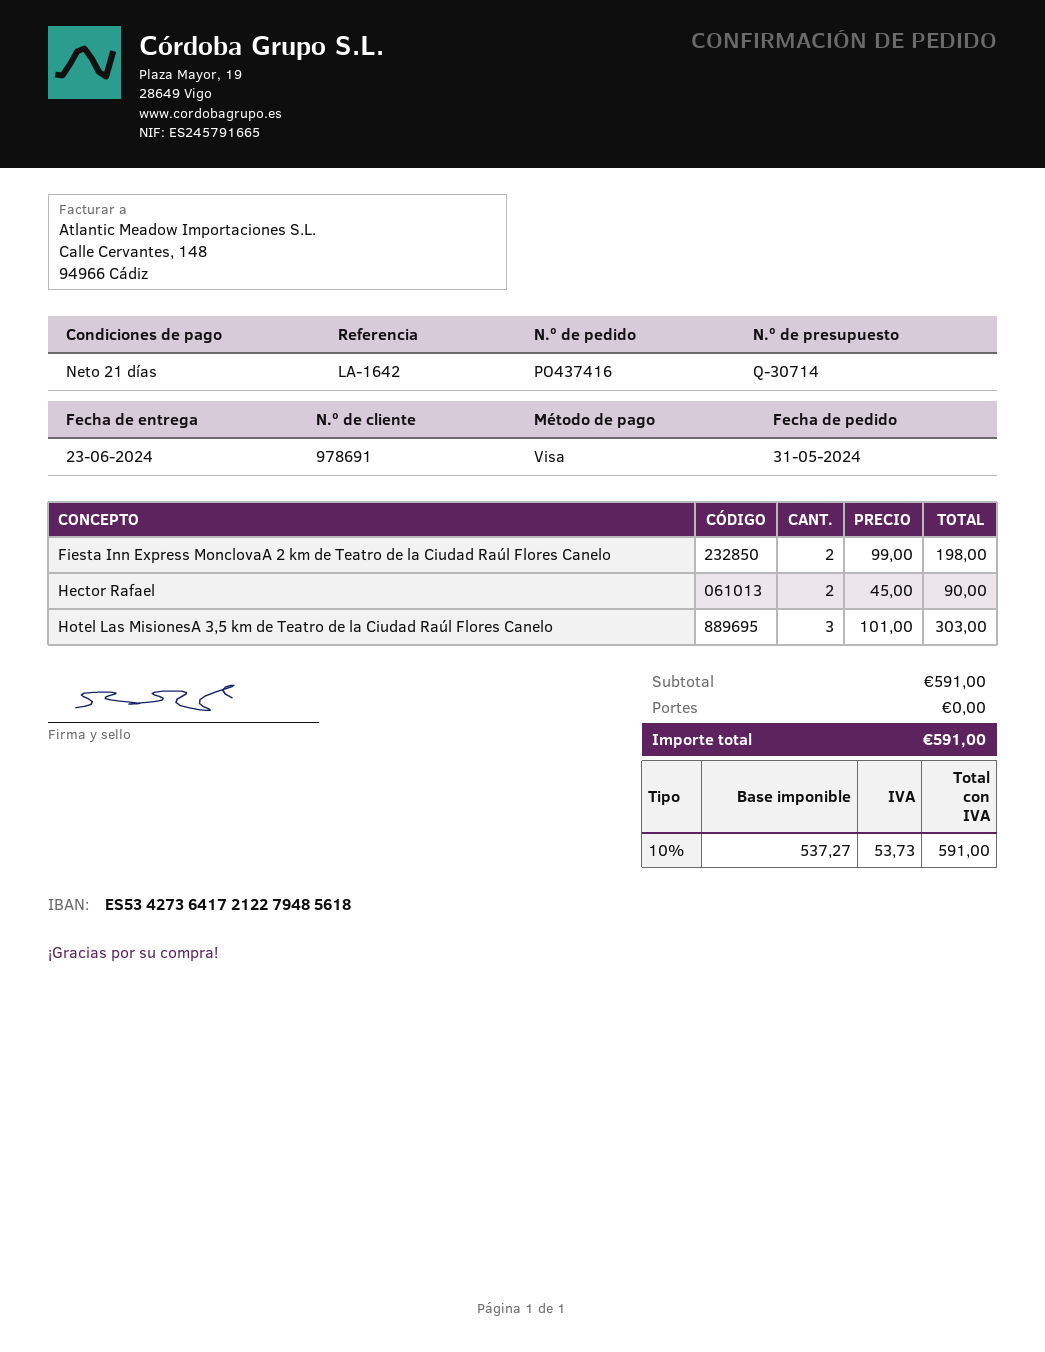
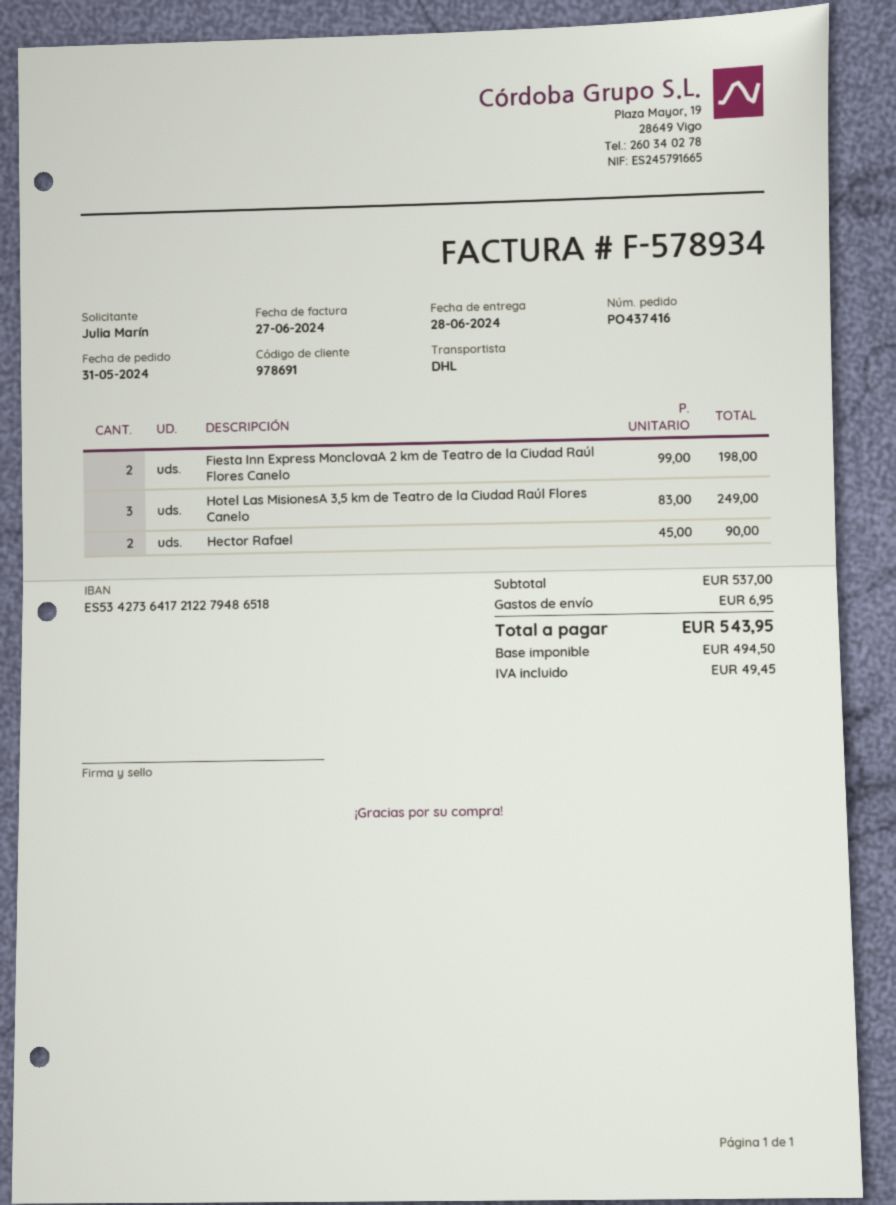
delivery date: 2024-06-23 -> 2024-06-28
bank account: ES5342736417212279485618 -> ES5342736417212279486518
Hotel Las MisionesA 3,5 km de Teatro de la Ciudad Raúl Flores Canelo: 3 x 101.00 = 303.00 -> 3 x 83.00 = 249.00
subtotal: 591.00 -> 537.00
shipping: 0.00 -> 6.95
net: 537.27 -> 494.50
tax: 53.73 -> 49.45
total: 591.00 -> 543.95

